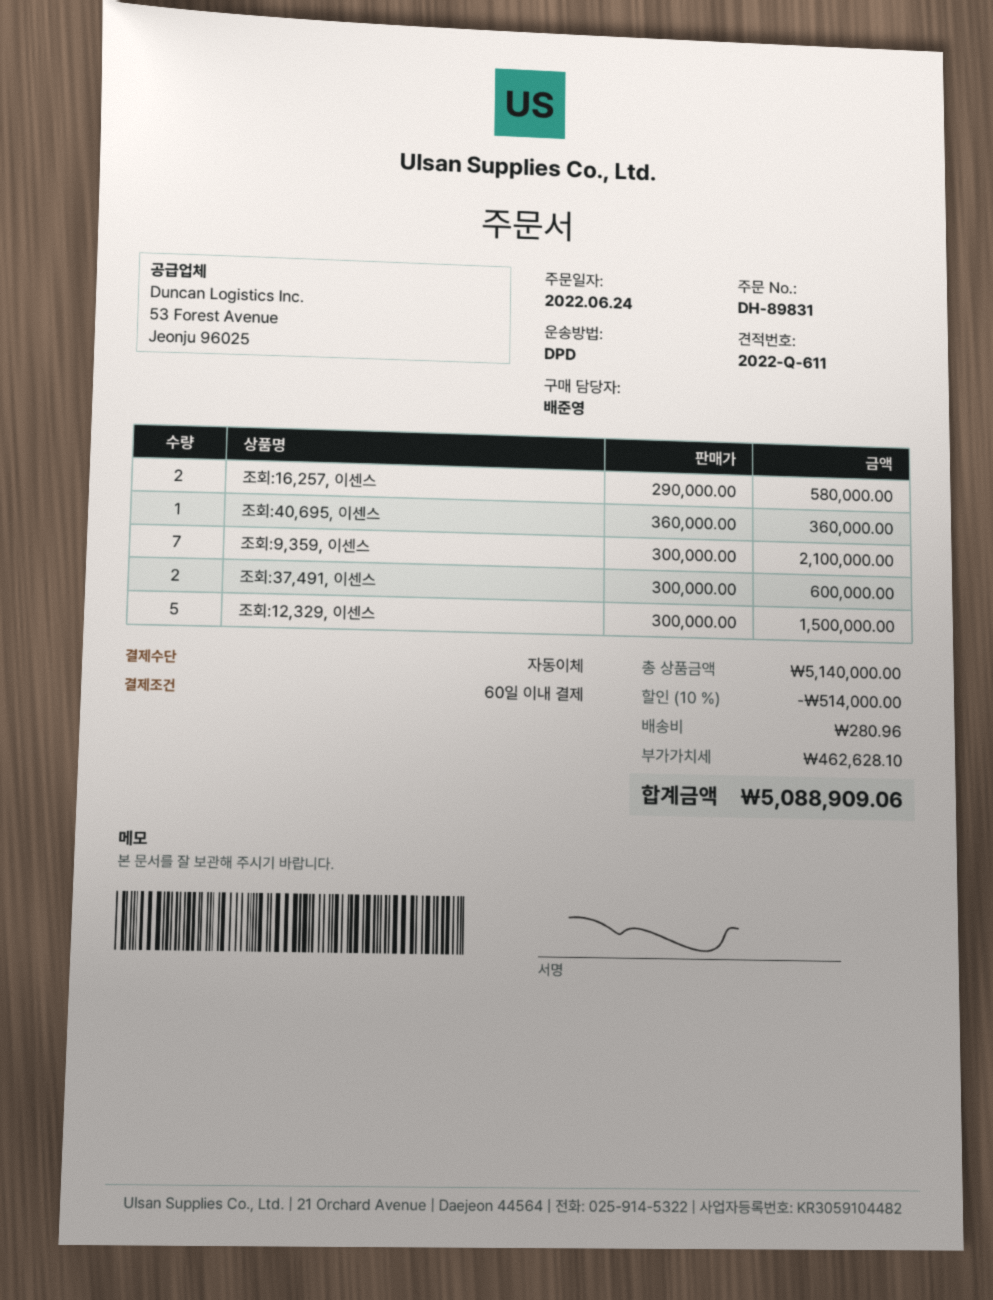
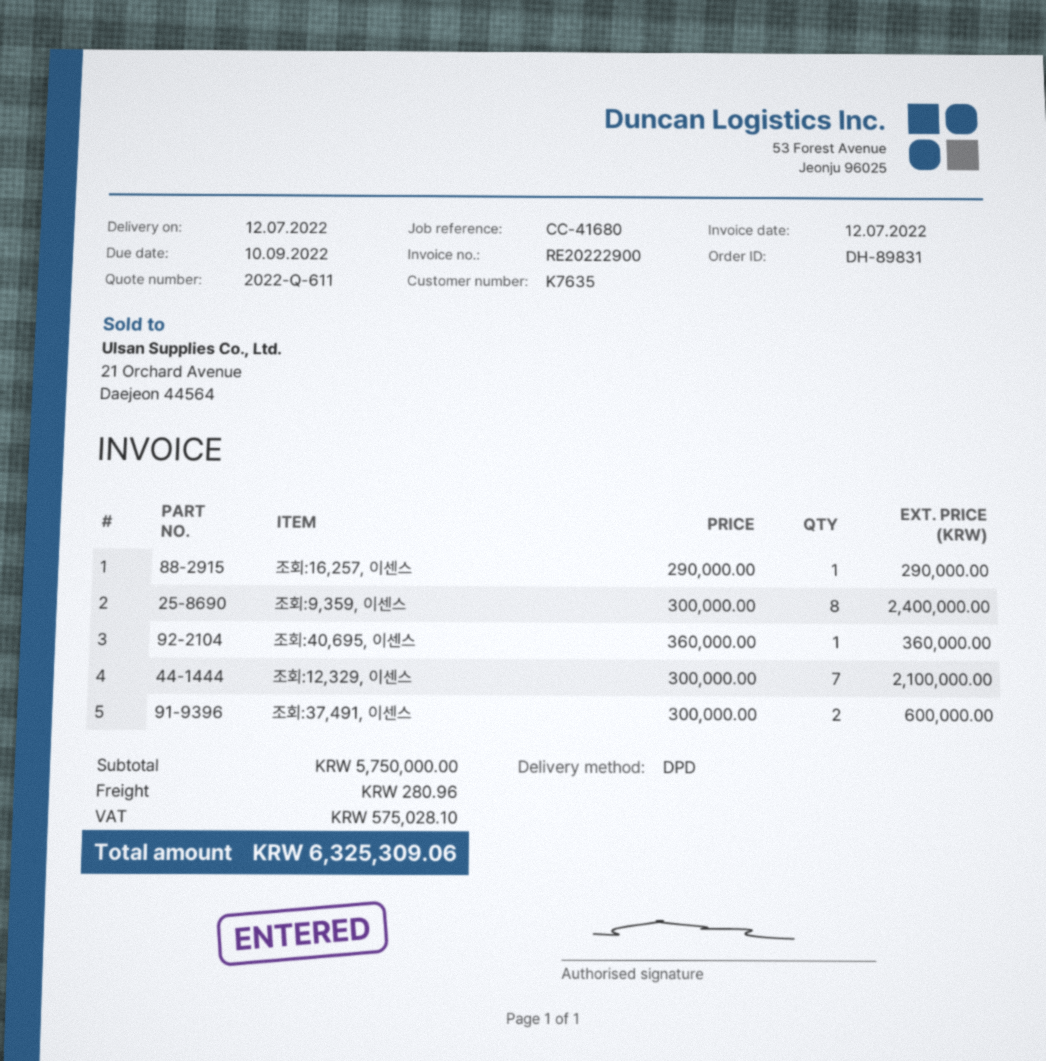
조회:16,257, 이센스: 2 x 290000.00 = 580000.00 -> 1 x 290000.00 = 290000.00
조회:9,359, 이센스: 7 x 300000.00 = 2100000.00 -> 8 x 300000.00 = 2400000.00
조회:12,329, 이센스: 5 x 300000.00 = 1500000.00 -> 7 x 300000.00 = 2100000.00
subtotal: 5140000.00 -> 5750000.00
discount: 10% = 514000.00 -> none
tax: 462628.10 -> 575028.10
total: 5088909.06 -> 6325309.06

